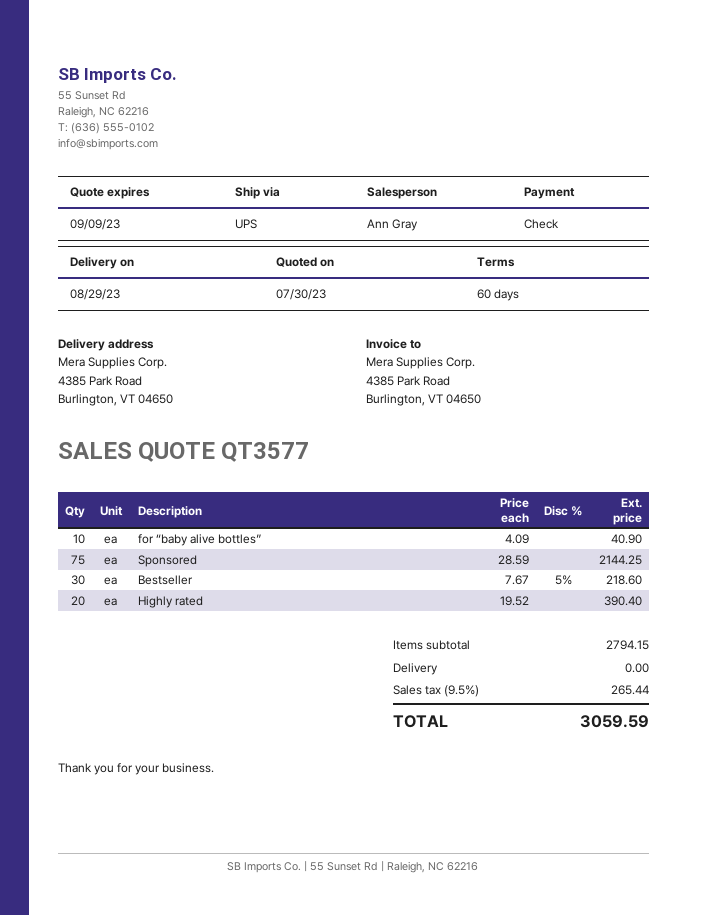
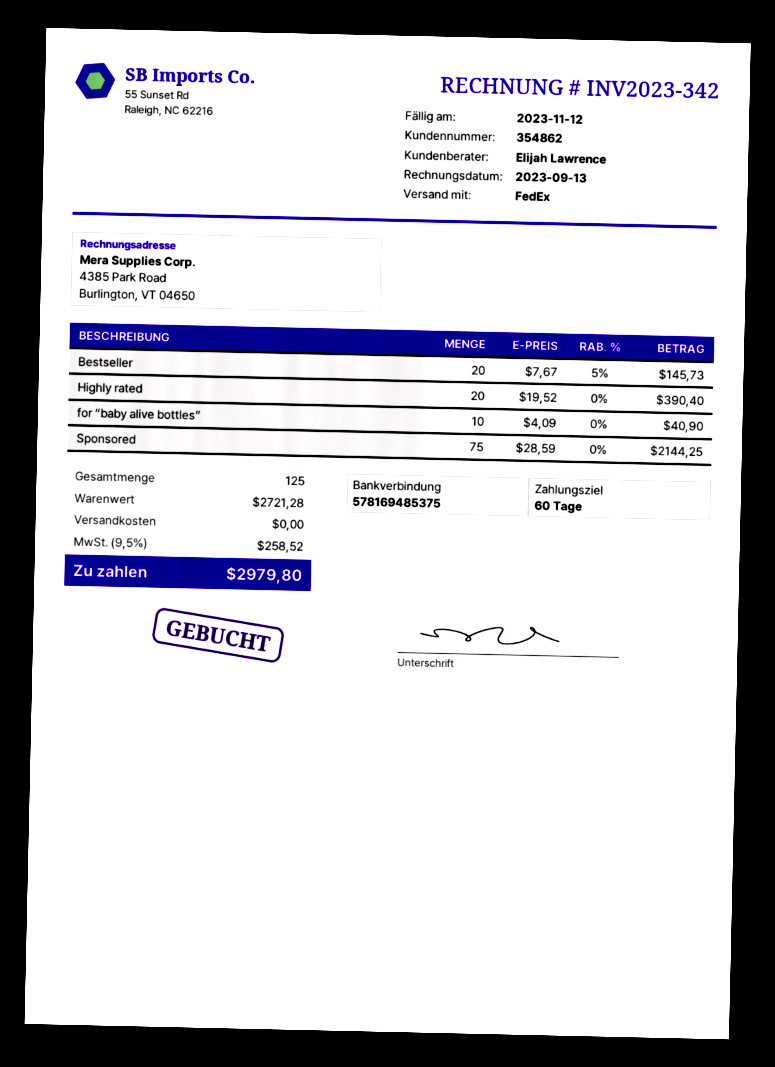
sales rep: Ann Gray -> Elijah Lawrence
shipping method: UPS -> FedEx
Bestseller: 30 x 7.67 - 5% = 218.60 -> 20 x 7.67 - 5% = 145.73
subtotal: 2794.15 -> 2721.28
tax: 9.5% = 265.44 -> 9.5% = 258.52
total: 3059.59 -> 2979.80

